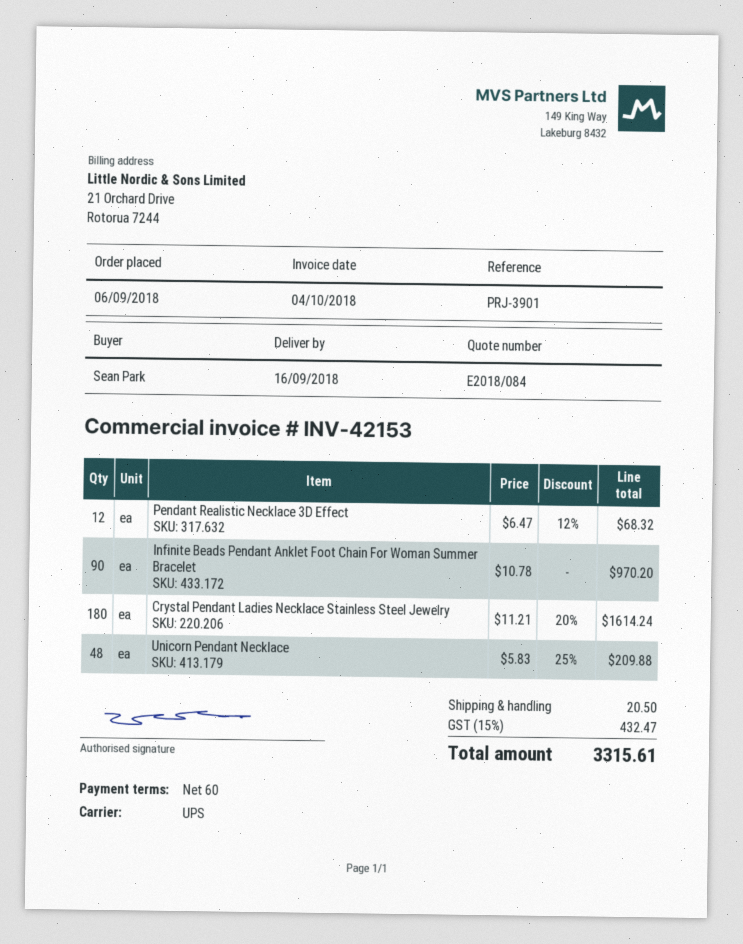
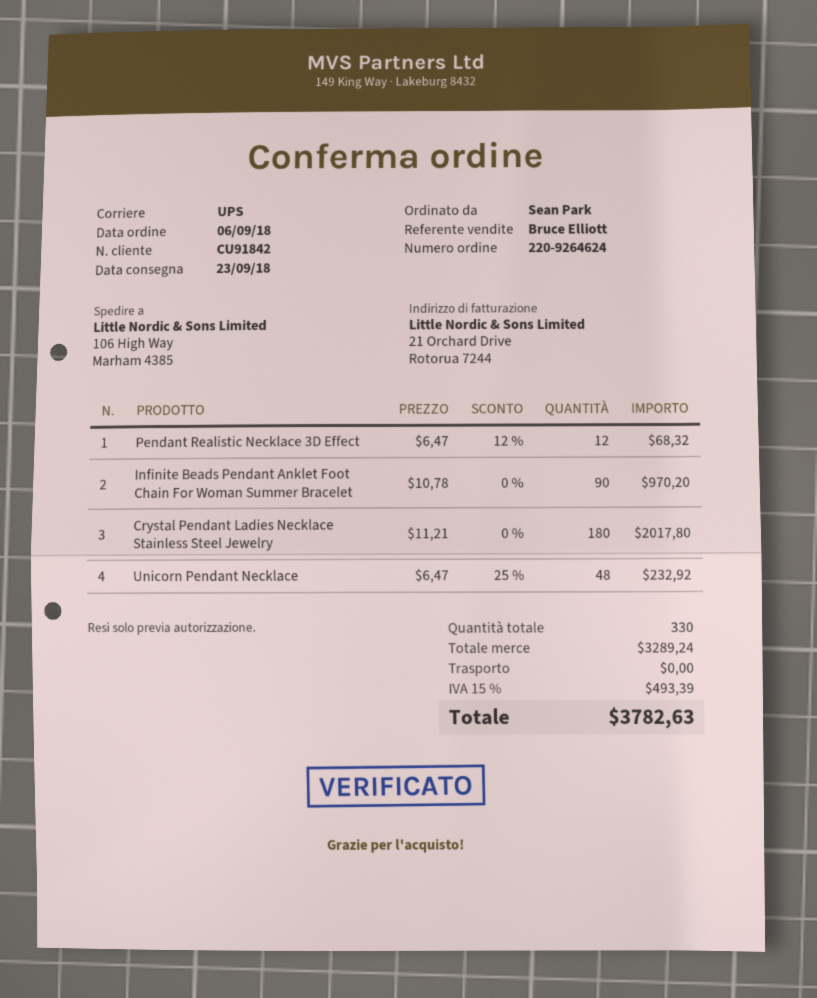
delivery date: 2018-09-16 -> 2018-09-23
Crystal Pendant Ladies Necklace Stainless Steel Jewelry: 180 x 11.21 - 20% = 1614.24 -> 180 x 11.21 = 2017.80
Unicorn Pendant Necklace: 48 x 5.83 - 25% = 209.88 -> 48 x 6.47 - 25% = 232.92
shipping: 20.50 -> 0.00
tax: 15% = 432.47 -> 15% = 493.39
total: 3315.61 -> 3782.63

